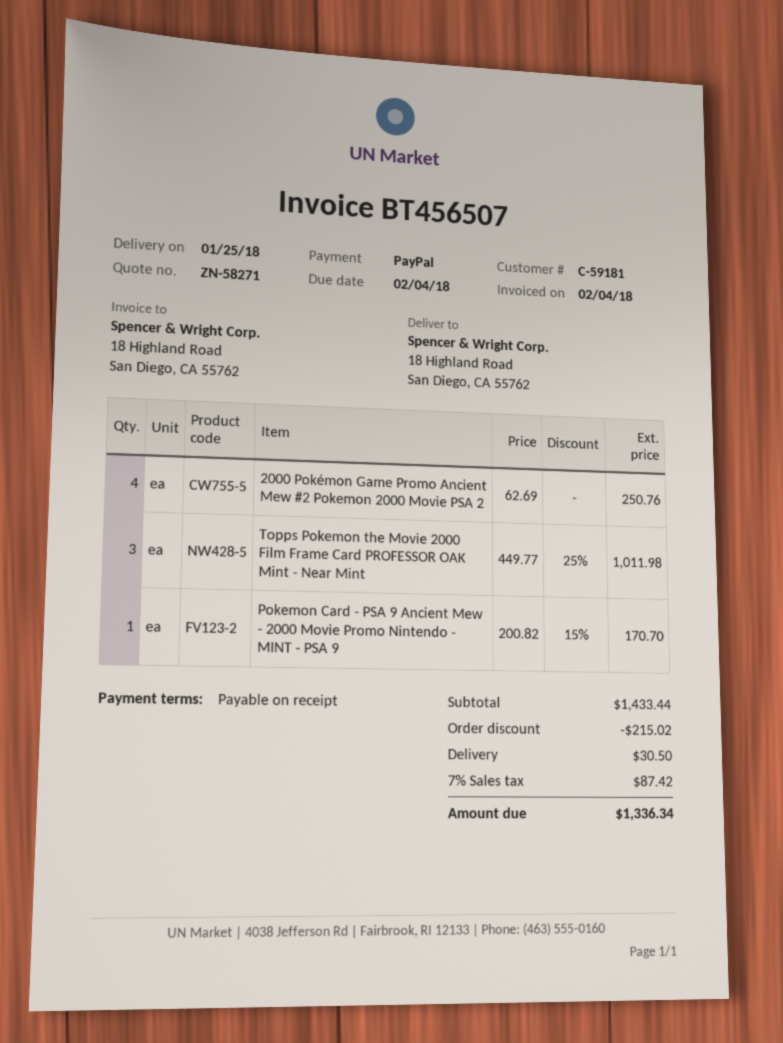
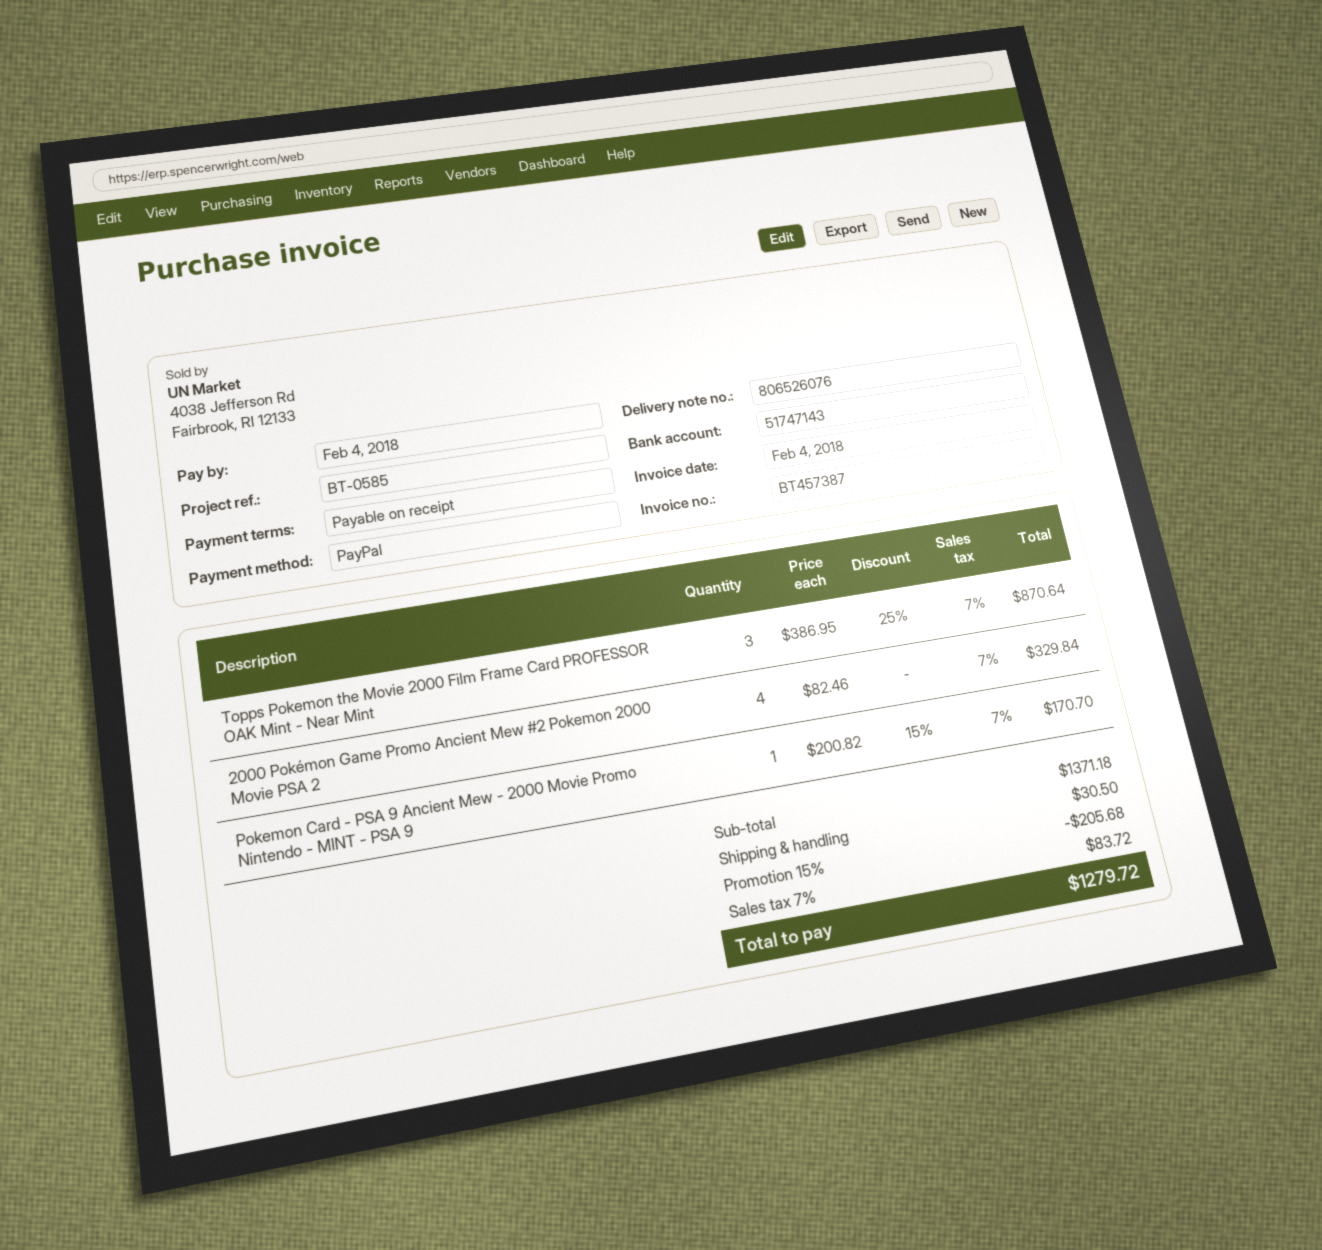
invoice number: BT456507 -> BT457387
2000 Pokémon Game Promo Ancient Mew #2 Pokemon 2000 Movie PSA 2: 4 x 62.69 = 250.76 -> 4 x 82.46 = 329.84
Topps Pokemon the Movie 2000 Film Frame Card PROFESSOR OAK Mint - Near Mint: 3 x 449.77 - 25% = 1011.98 -> 3 x 386.95 - 25% = 870.64
subtotal: 1433.44 -> 1371.18
discount: 215.02 -> 205.68
tax: 7% = 87.42 -> 7% = 83.72
total: 1336.34 -> 1279.72

